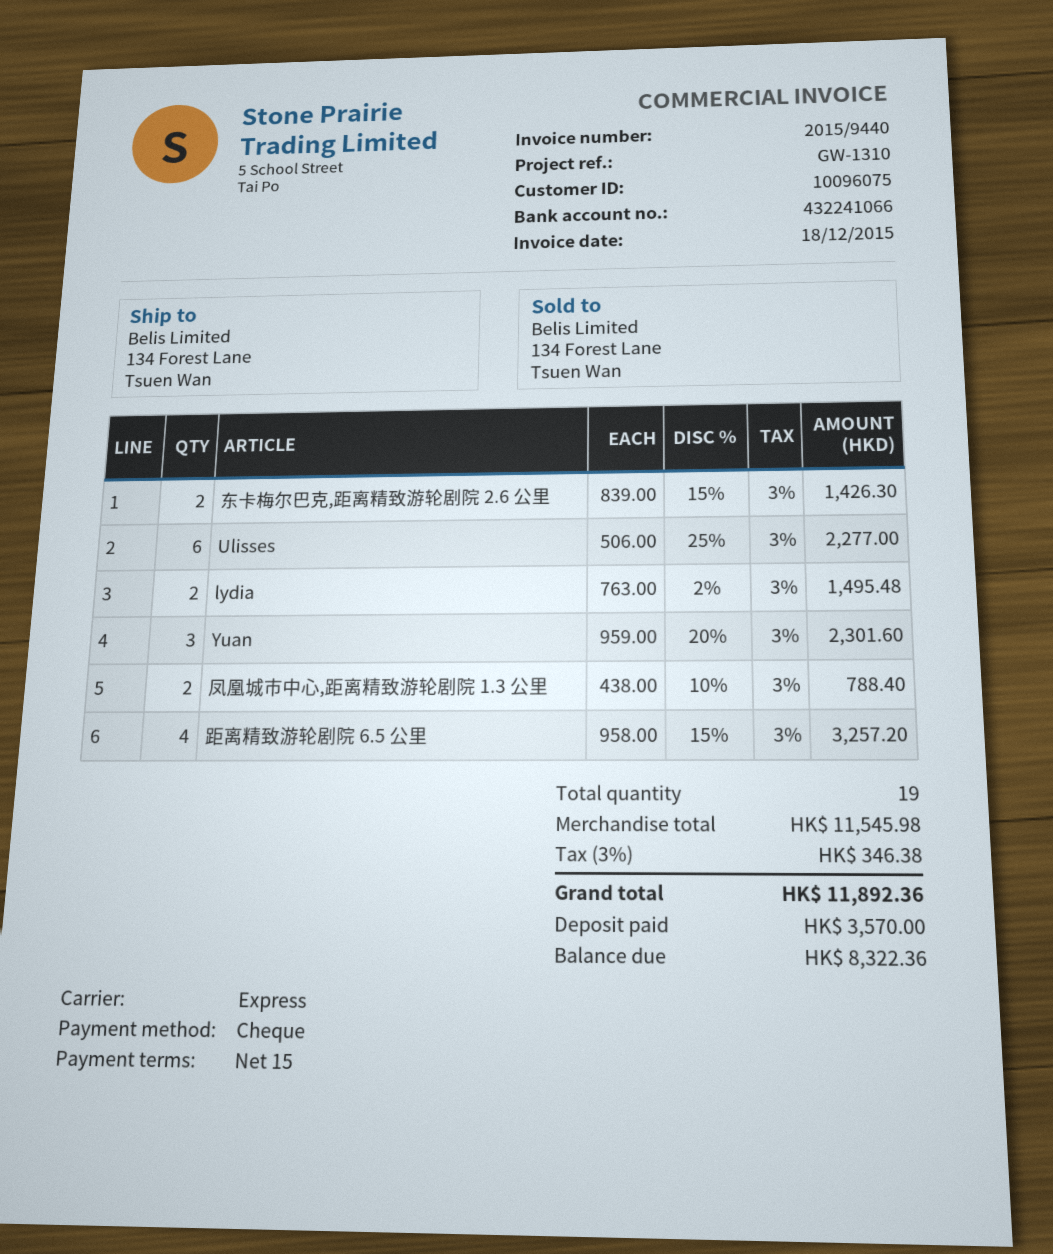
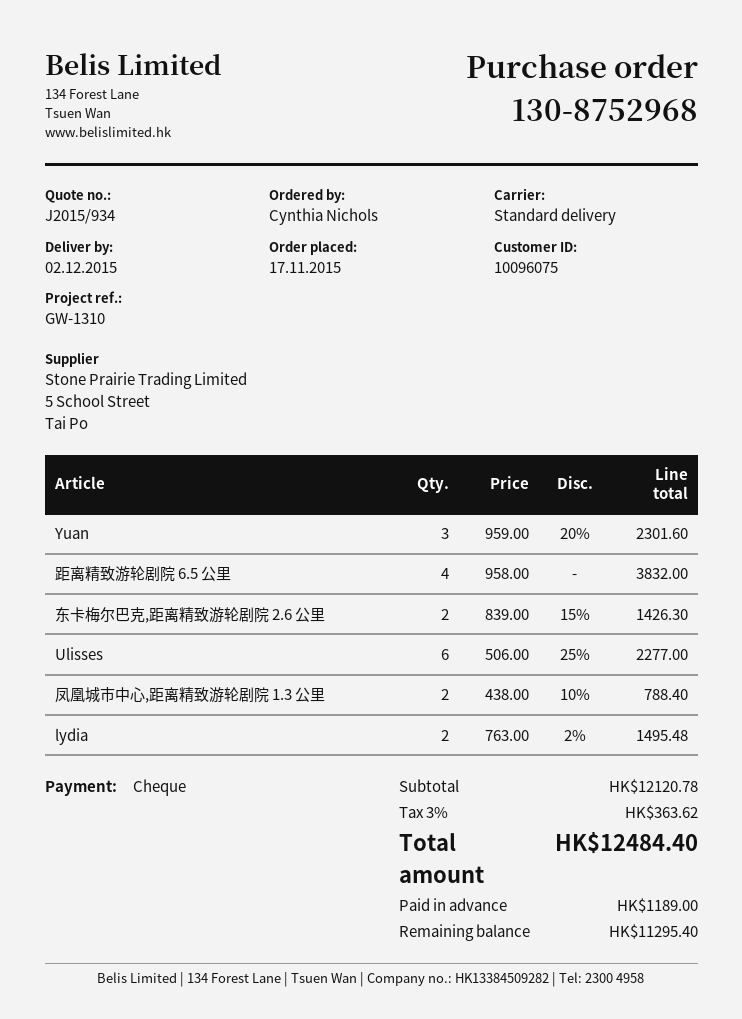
shipping method: express -> standard
距离精致游轮剧院 6.5 公里: 4 x 958.00 - 15% = 3257.20 -> 4 x 958.00 = 3832.00
subtotal: 11545.98 -> 12120.78
tax: 3% = 346.38 -> 3% = 363.62
total: 11892.36 -> 12484.40
deposit: 3570.00 -> 1189.00
balance: 8322.36 -> 11295.40

